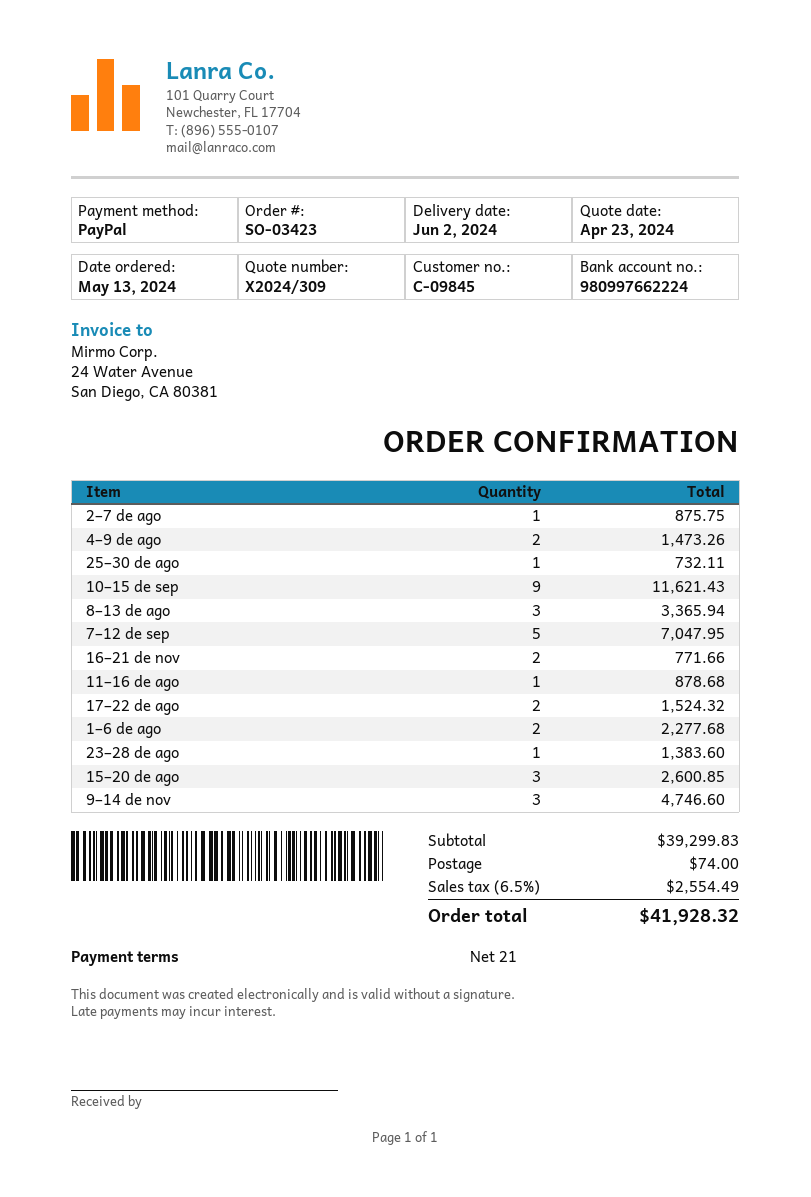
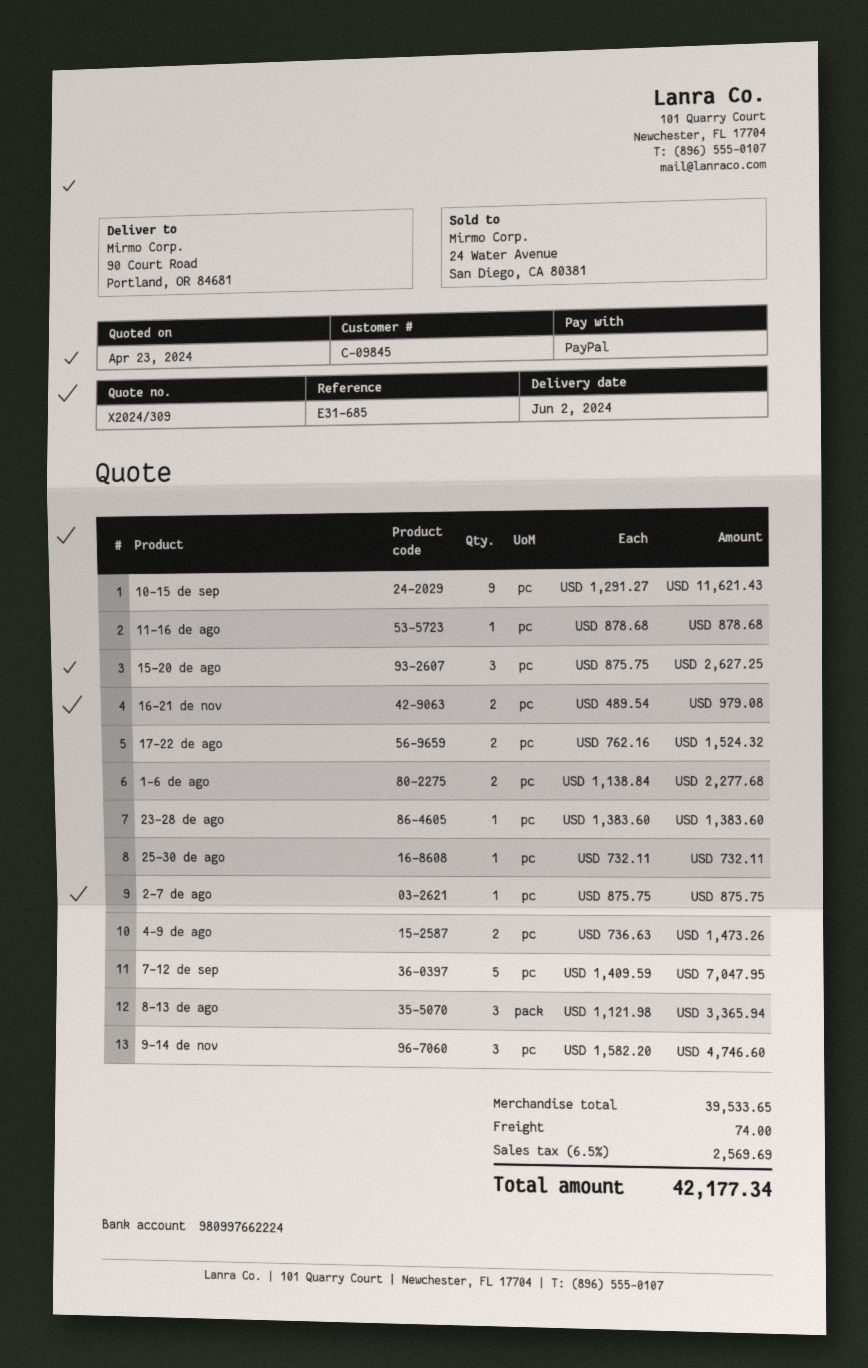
16–21 de nov: 2 for 771.66 -> 2 for 979.08
15–20 de ago: 3 for 2600.85 -> 3 for 2627.25
subtotal: 39299.83 -> 39533.65
tax: 6.5% = 2554.49 -> 6.5% = 2569.69
total: 41928.32 -> 42177.34

